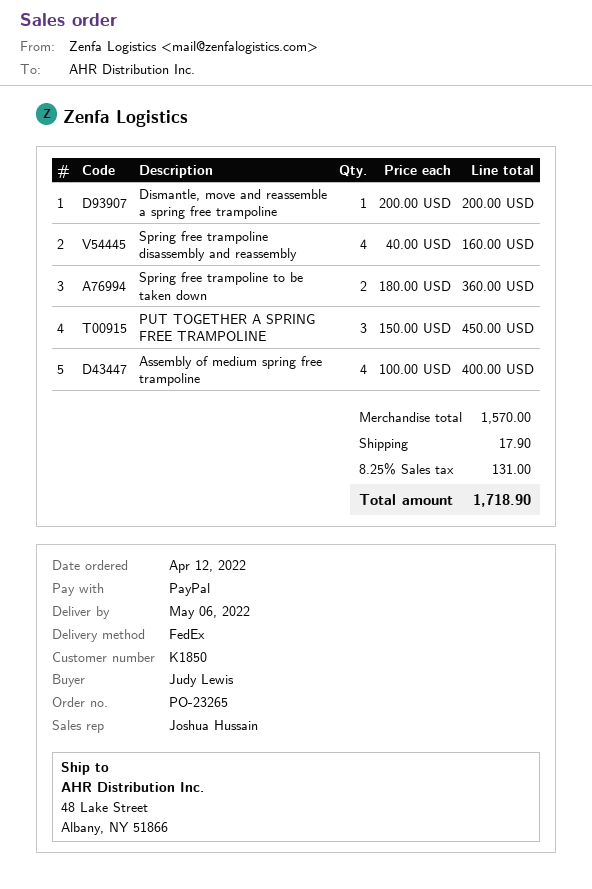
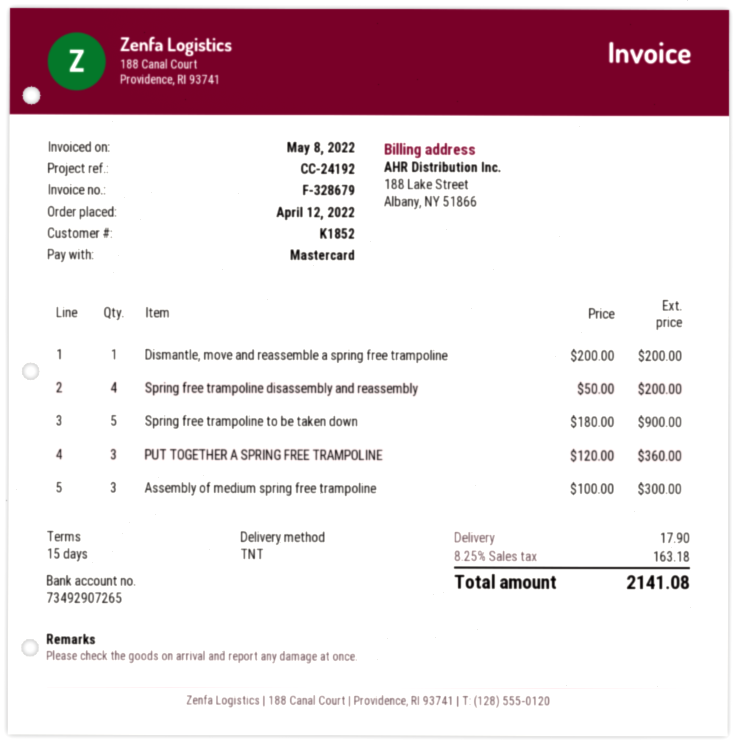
customer number: K1850 -> K1852
payment method: PayPal -> Mastercard
shipping method: FedEx -> TNT
Spring free trampoline disassembly and reassembly: 4 x 40.00 = 160.00 -> 4 x 50.00 = 200.00
Spring free trampoline to be taken down: 2 x 180.00 = 360.00 -> 5 x 180.00 = 900.00
PUT TOGETHER A SPRING FREE TRAMPOLINE: 3 x 150.00 = 450.00 -> 3 x 120.00 = 360.00
Assembly of medium spring free trampoline: 4 x 100.00 = 400.00 -> 3 x 100.00 = 300.00
tax: 8.25% = 131.00 -> 8.25% = 163.18
total: 1718.90 -> 2141.08

